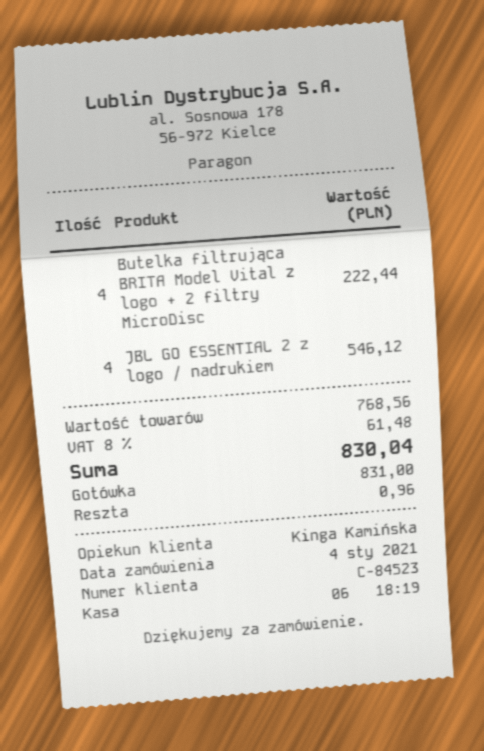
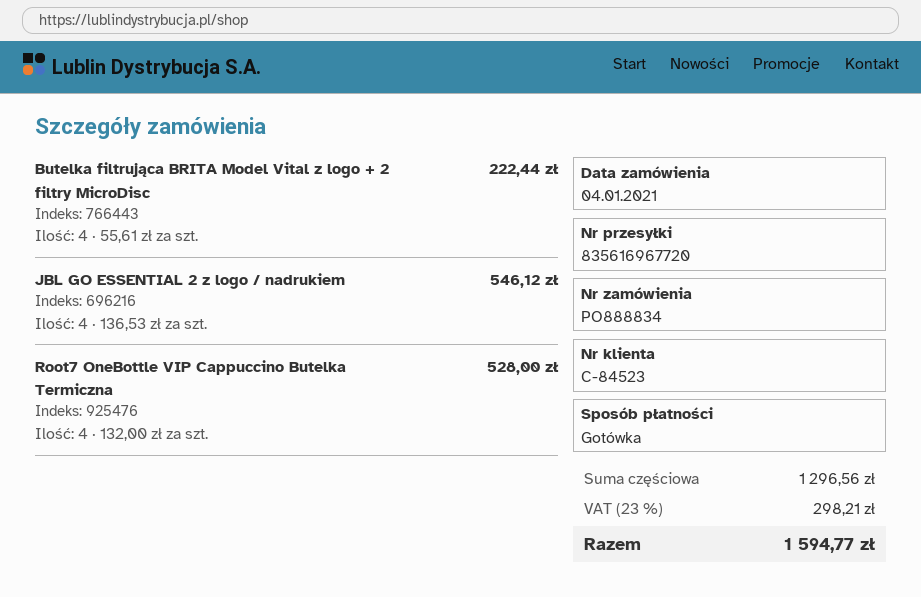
Root7 OneBottle VIP Cappuccino Butelka Termiczna: none -> 4 for 528.00
subtotal: 768.56 -> 1296.56
tax: 8% = 61.48 -> 23% = 298.21
total: 830.04 -> 1594.77

